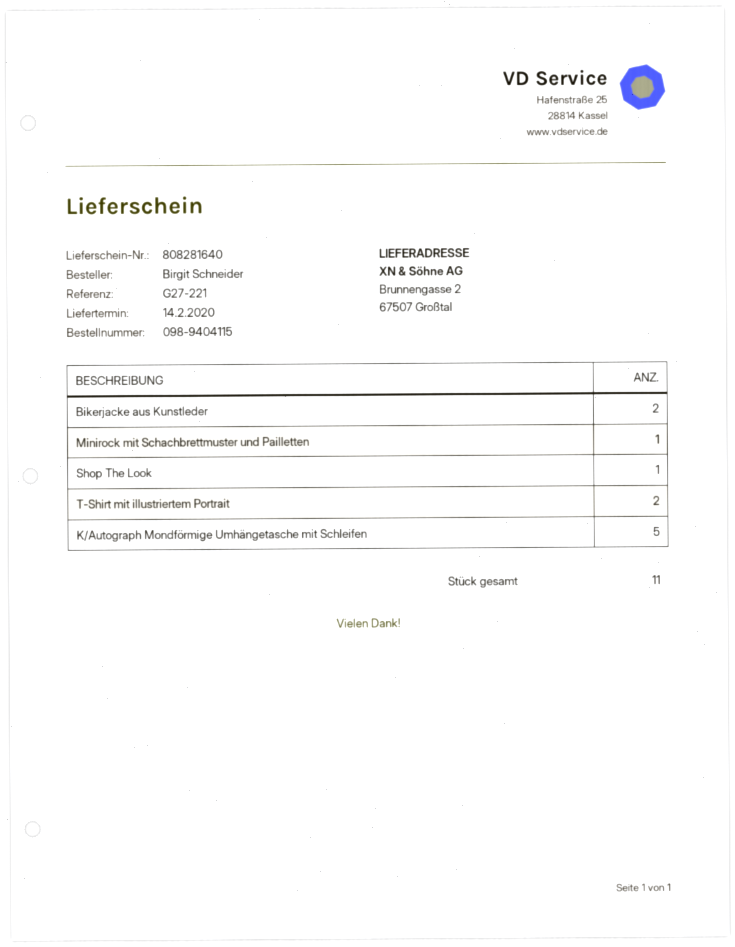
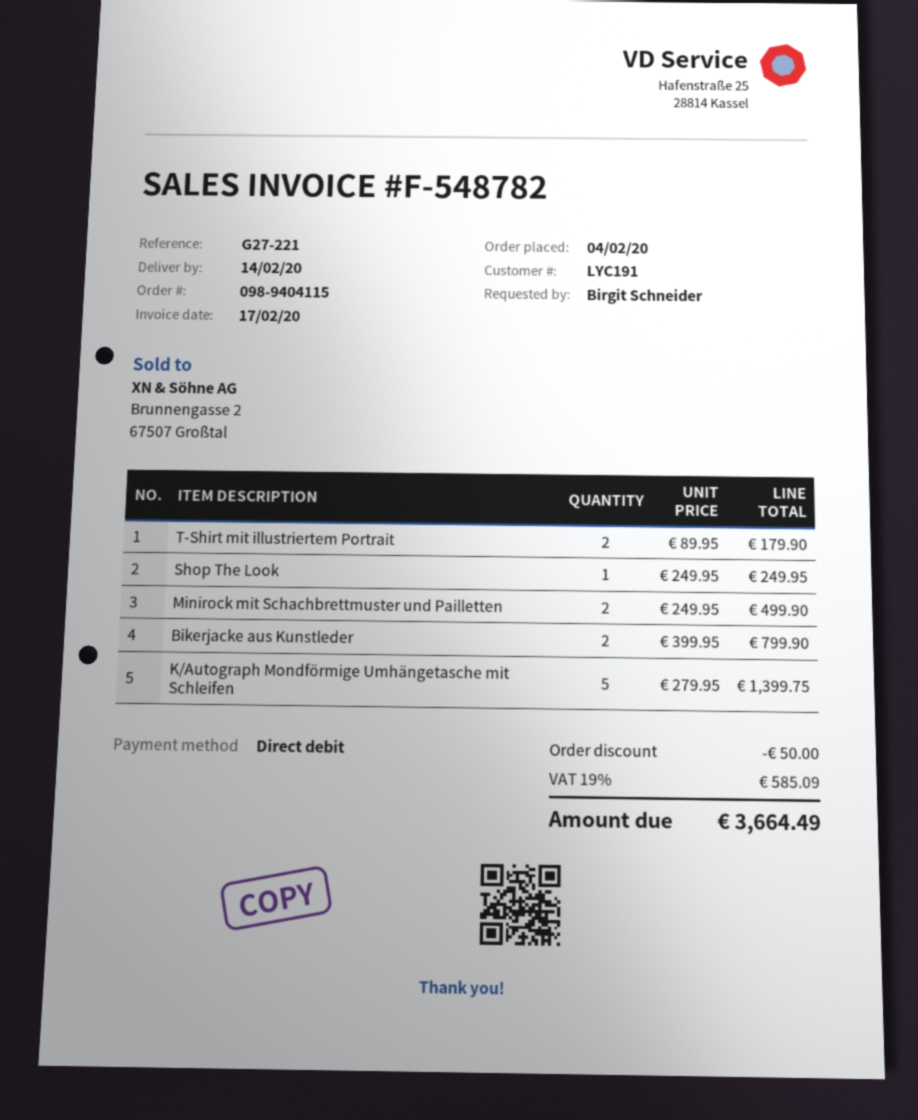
Minirock mit Schachbrettmuster und Pailletten: 1 -> 2

